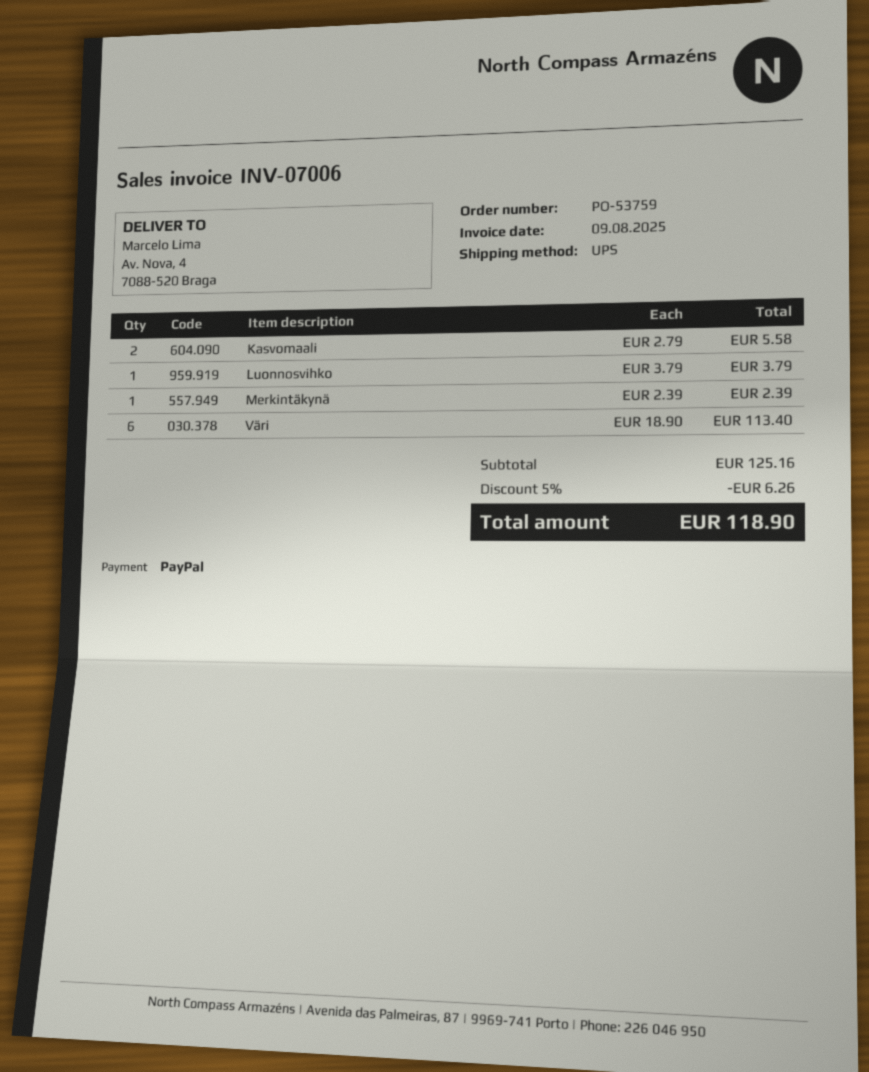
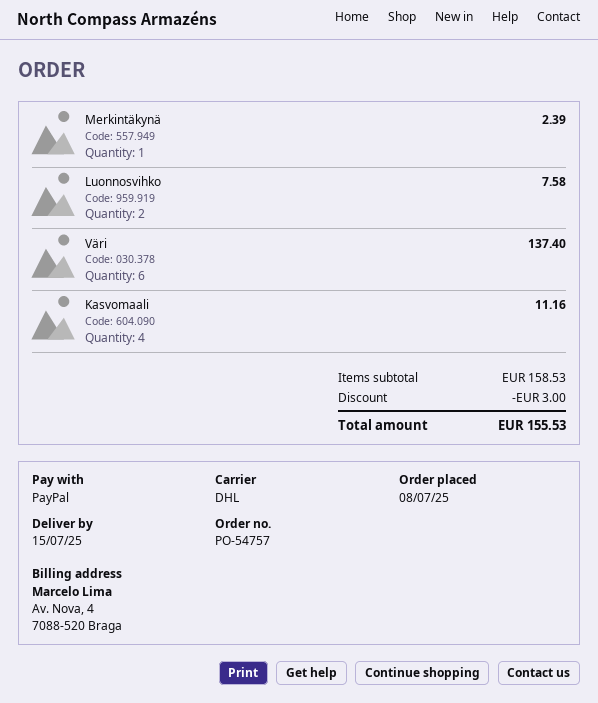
order number: PO-53759 -> PO-54757
shipping method: UPS -> DHL
Kasvomaali: 2 for 5.58 -> 4 for 11.16
Luonnosvihko: 1 for 3.79 -> 2 for 7.58
Väri: 6 for 113.40 -> 6 for 137.40
subtotal: 125.16 -> 158.53
discount: 6.26 -> 3.00
total: 118.90 -> 155.53

